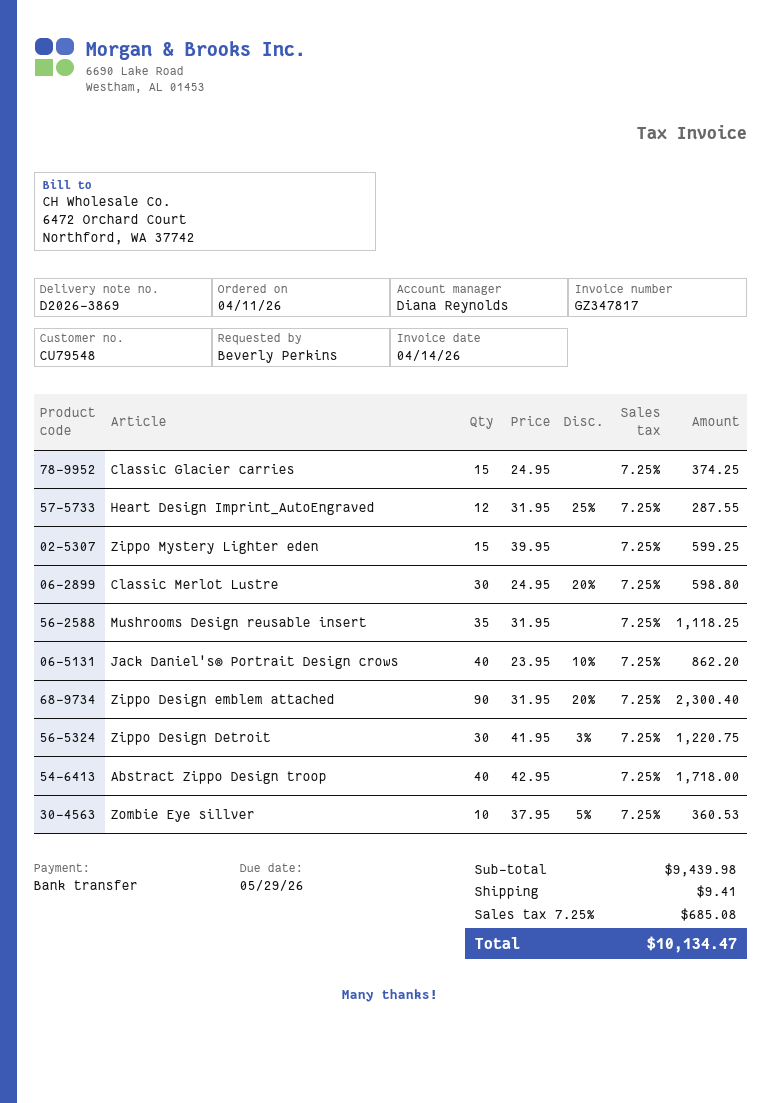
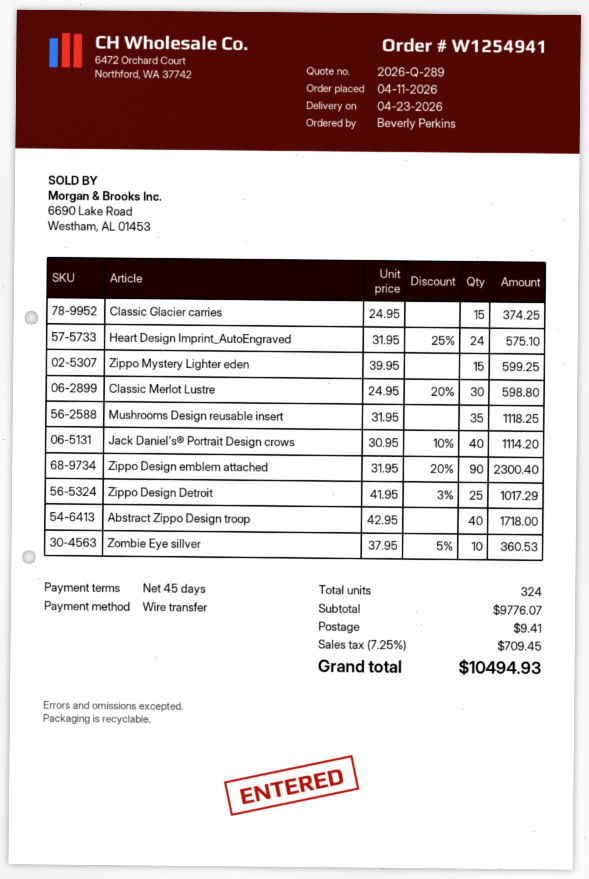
Heart Design Imprint_AutoEngraved: 12 x 31.95 - 25% = 287.55 -> 24 x 31.95 - 25% = 575.10
Jack Daniel's® Portrait Design crows: 40 x 23.95 - 10% = 862.20 -> 40 x 30.95 - 10% = 1114.20
Zippo Design Detroit: 30 x 41.95 - 3% = 1220.75 -> 25 x 41.95 - 3% = 1017.29
subtotal: 9439.98 -> 9776.07
tax: 7.25% = 685.08 -> 7.25% = 709.45
total: 10134.47 -> 10494.93

